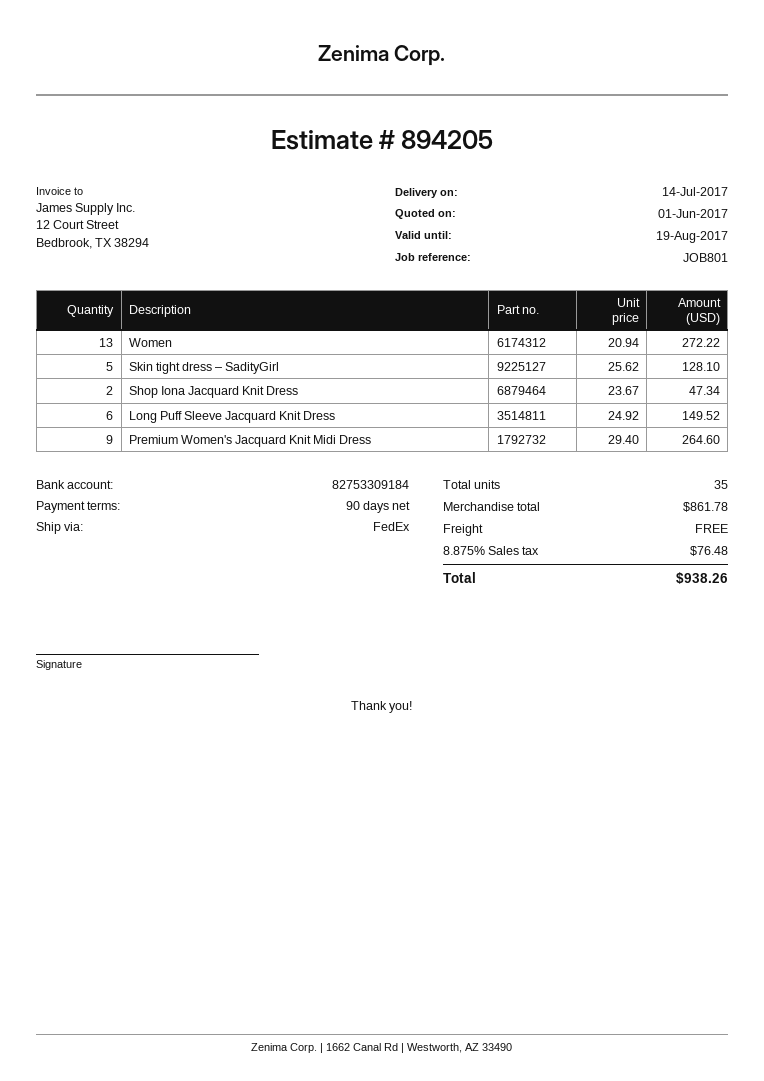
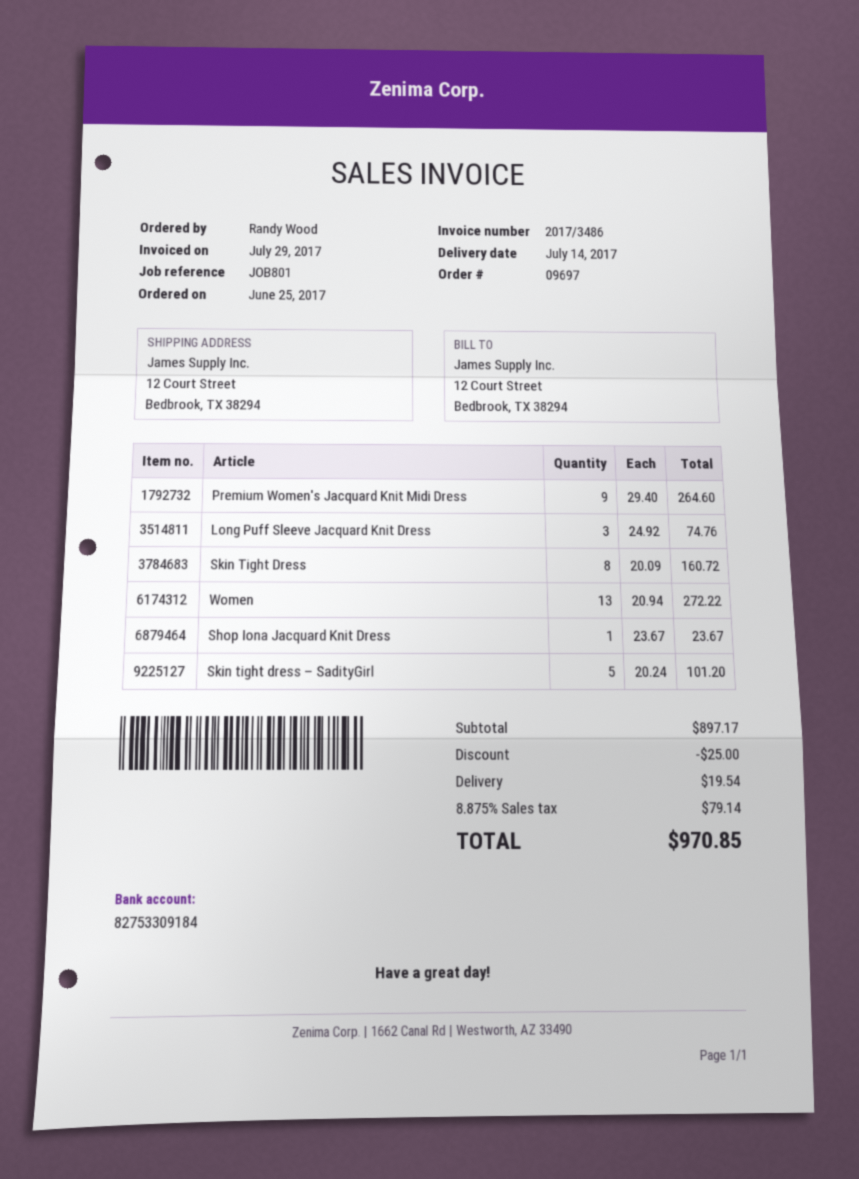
Skin tight dress – SadityGirl: 5 x 25.62 = 128.10 -> 5 x 20.24 = 101.20
Shop Iona Jacquard Knit Dress: 2 x 23.67 = 47.34 -> 1 x 23.67 = 23.67
Long Puff Sleeve Jacquard Knit Dress: 6 x 24.92 = 149.52 -> 3 x 24.92 = 74.76
Skin Tight Dress: none -> 8 x 20.09 = 160.72
subtotal: 861.78 -> 897.17
discount: none -> 25.00
shipping: 0.00 -> 19.54
tax: 8.875% = 76.48 -> 8.875% = 79.14
total: 938.26 -> 970.85

